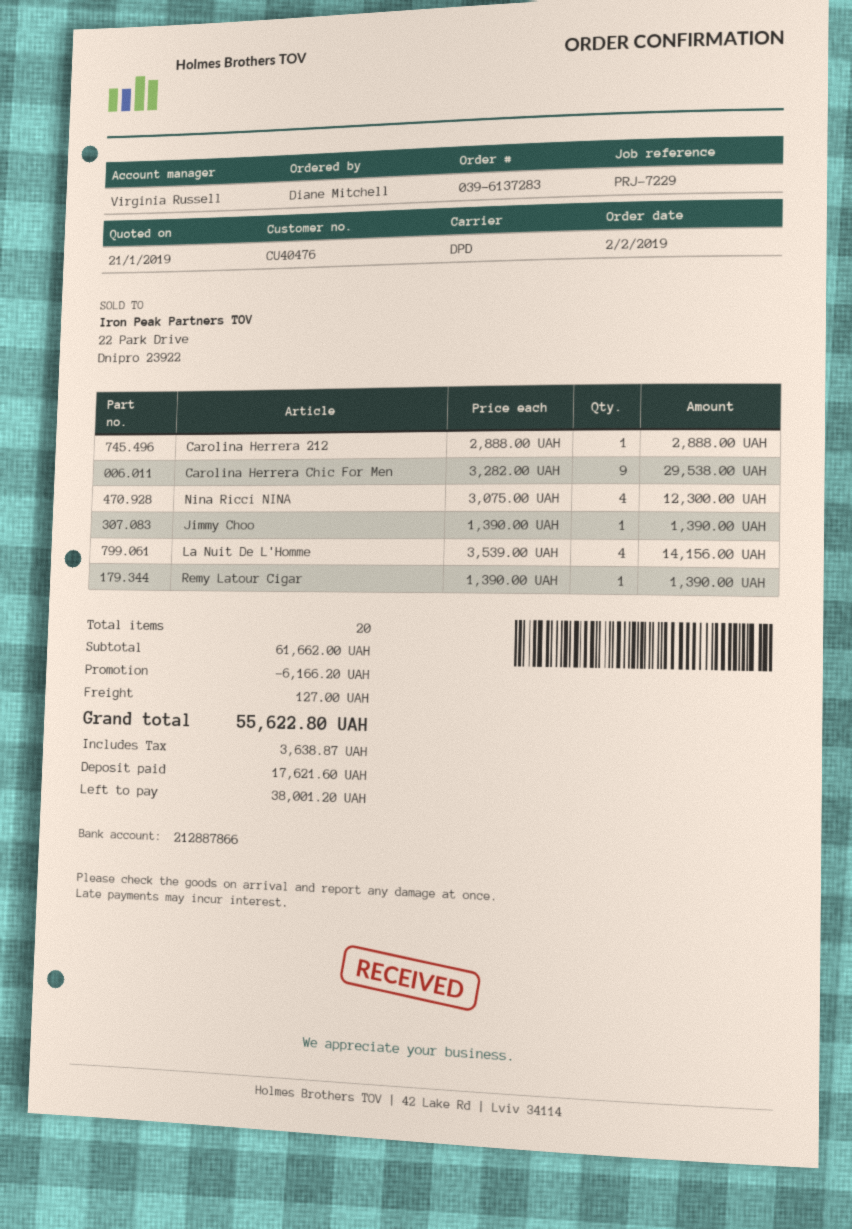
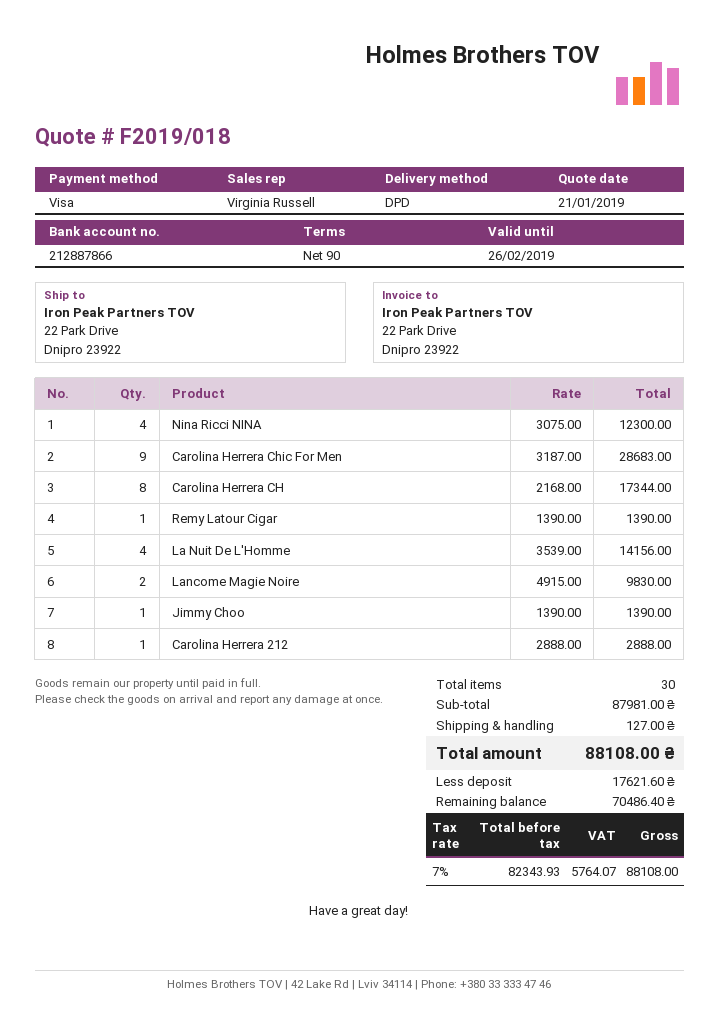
Carolina Herrera Chic For Men: 9 x 3282.00 = 29538.00 -> 9 x 3187.00 = 28683.00
Carolina Herrera CH: none -> 8 x 2168.00 = 17344.00
Lancome Magie Noire: none -> 2 x 4915.00 = 9830.00
total quantity: 20 -> 30
subtotal: 61662.00 -> 87981.00
discount: 6166.20 -> none
tax: 3638.87 -> 5764.07
total: 55622.80 -> 88108.00
balance: 38001.20 -> 70486.40

